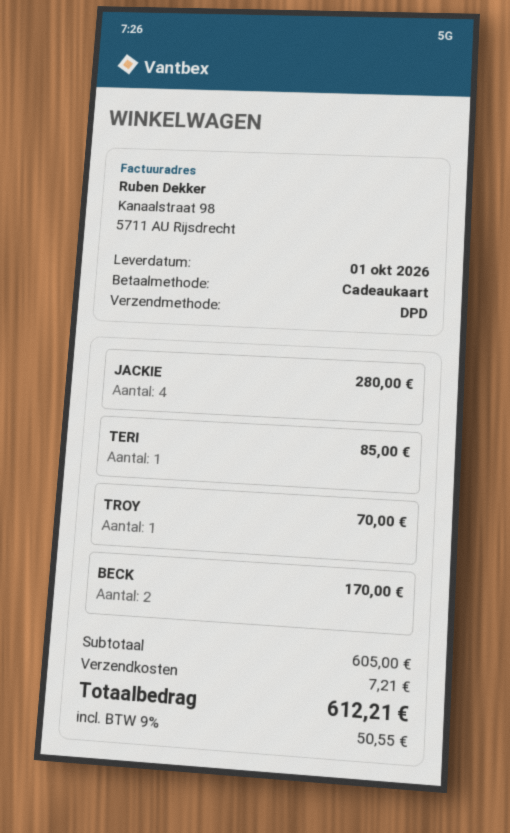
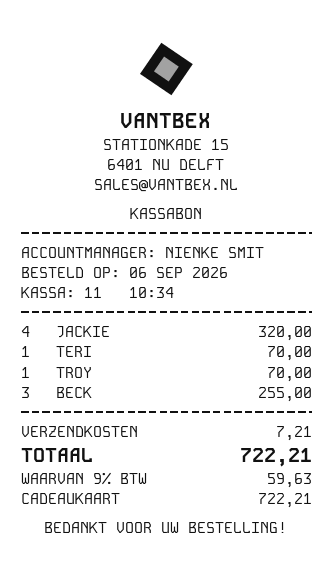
JACKIE: 4 for 280.00 -> 4 for 320.00
TERI: 1 for 85.00 -> 1 for 70.00
BECK: 2 for 170.00 -> 3 for 255.00
tax: 9% = 50.55 -> 9% = 59.63
total: 612.21 -> 722.21

